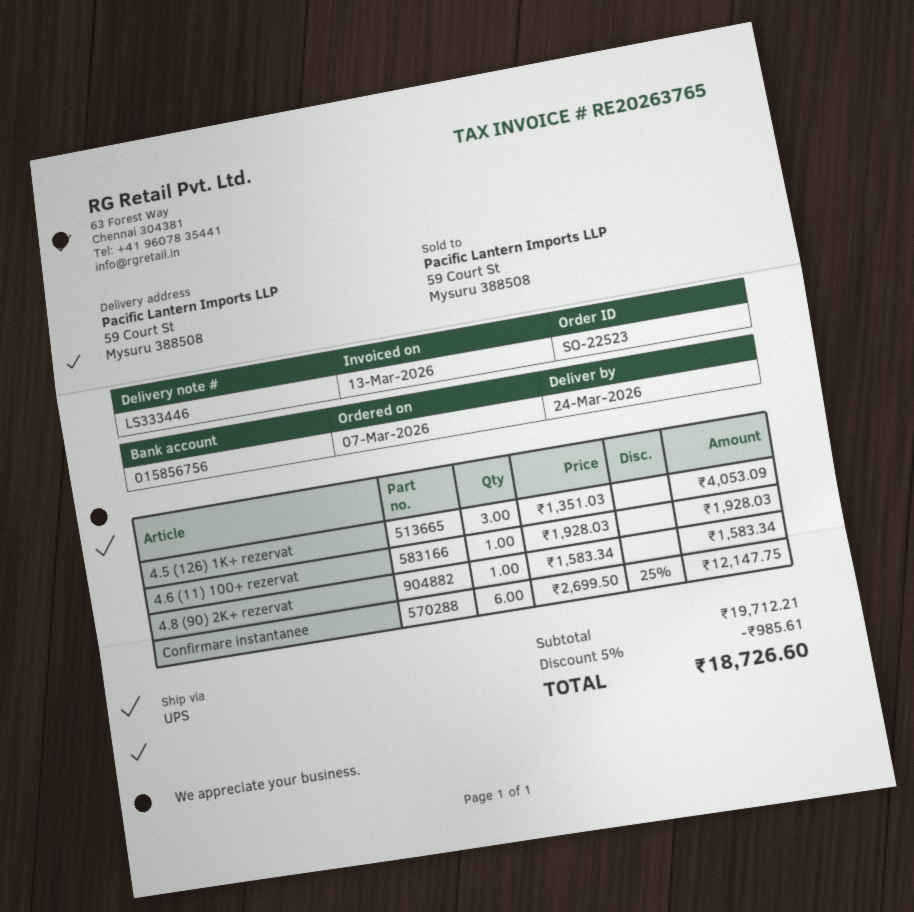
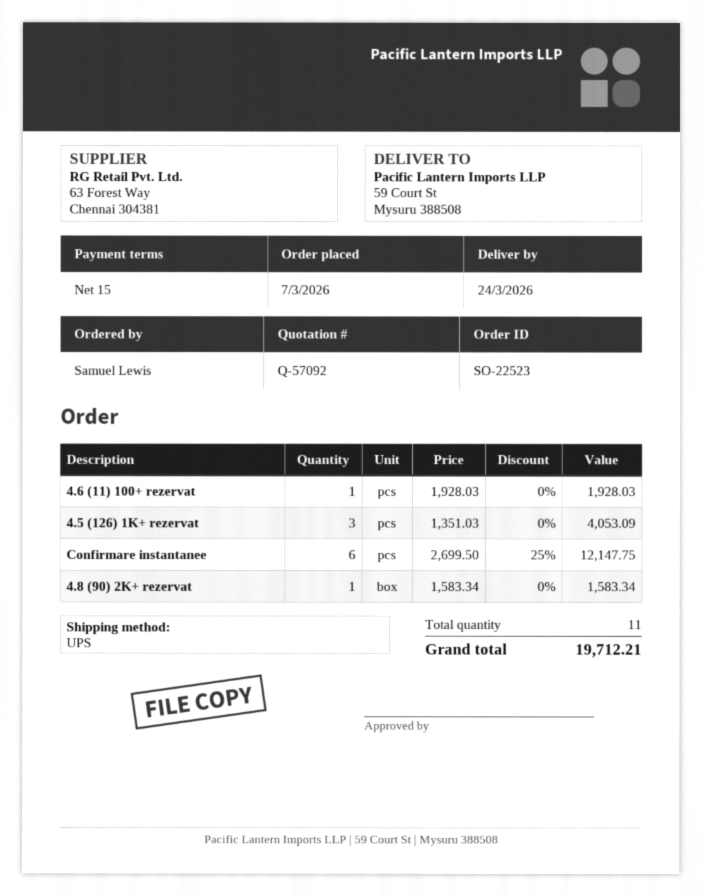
discount: 5% = 985.61 -> none
total: 18726.60 -> 19712.21

